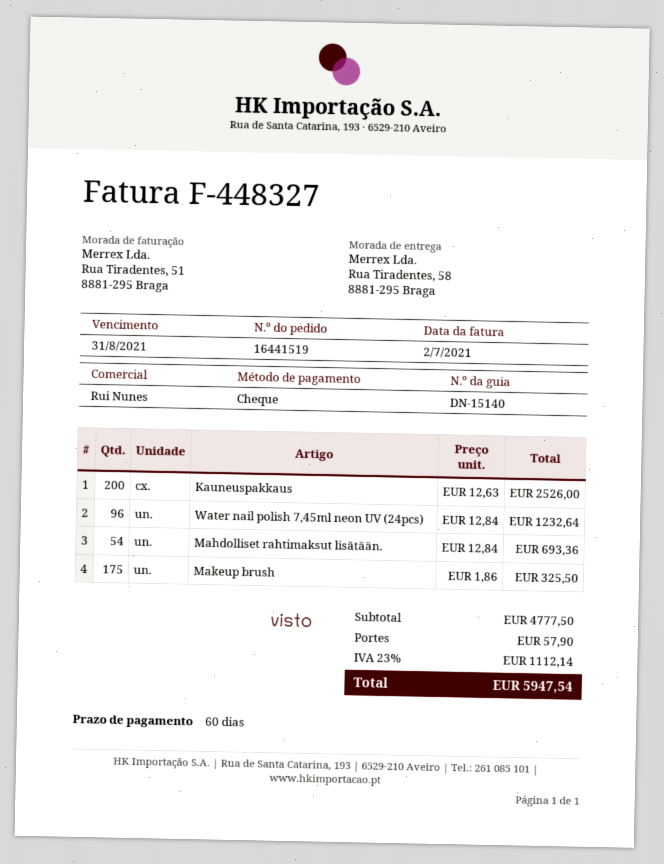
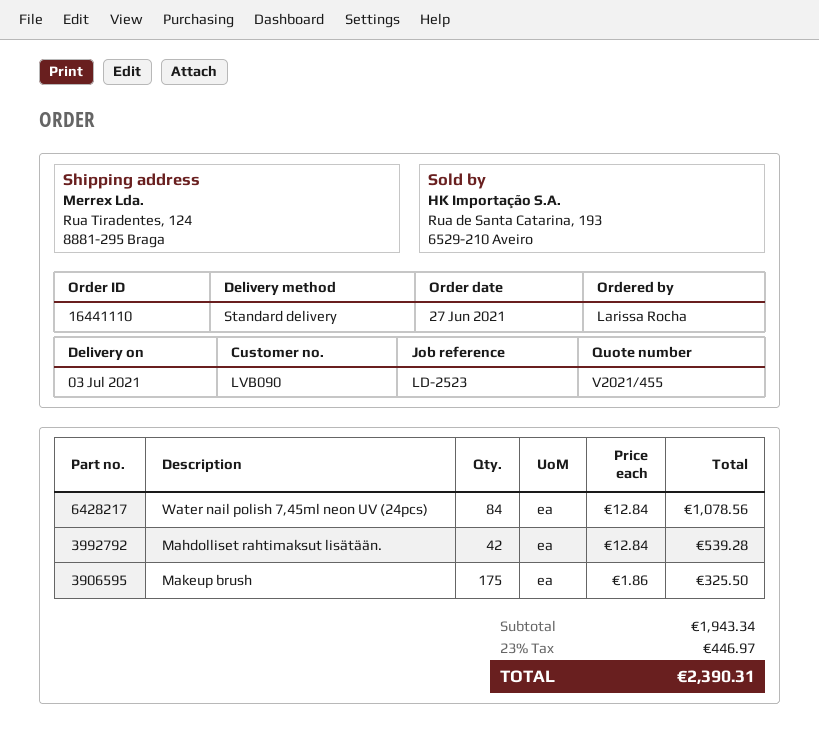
order number: 16441519 -> 16441110
ship to: Rua Tiradentes, 58, 8881-295 Braga -> Rua Tiradentes, 124, 8881-295 Braga
Kauneuspakkaus: 200 x 12.63 = 2526.00 -> none
Water nail polish 7,45ml neon UV (24pcs): 96 x 12.84 = 1232.64 -> 84 x 12.84 = 1078.56
Mahdolliset rahtimaksut lisätään.: 54 x 12.84 = 693.36 -> 42 x 12.84 = 539.28
subtotal: 4777.50 -> 1943.34
shipping: 57.90 -> none
tax: 23% = 1112.14 -> 23% = 446.97
total: 5947.54 -> 2390.31

